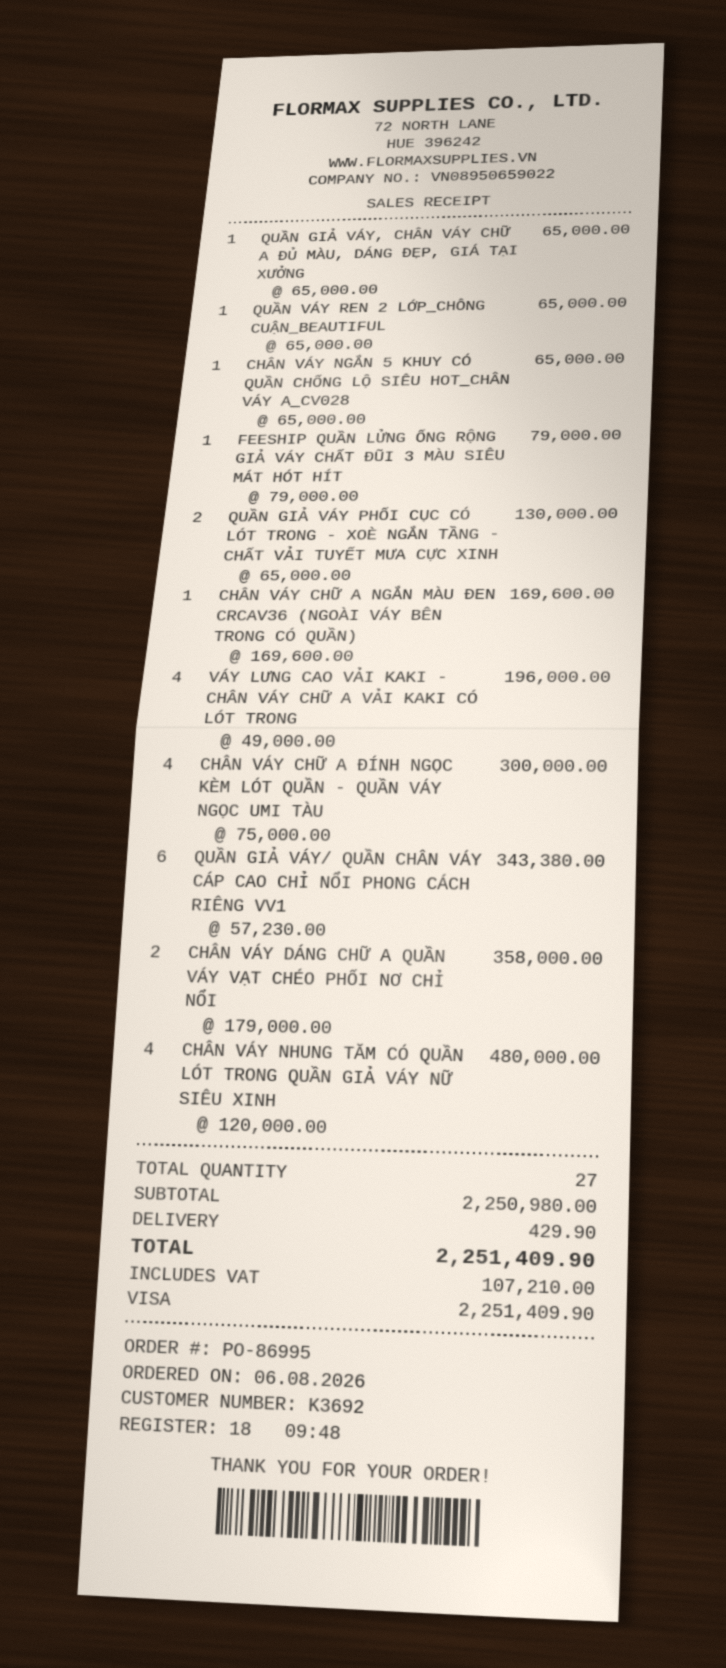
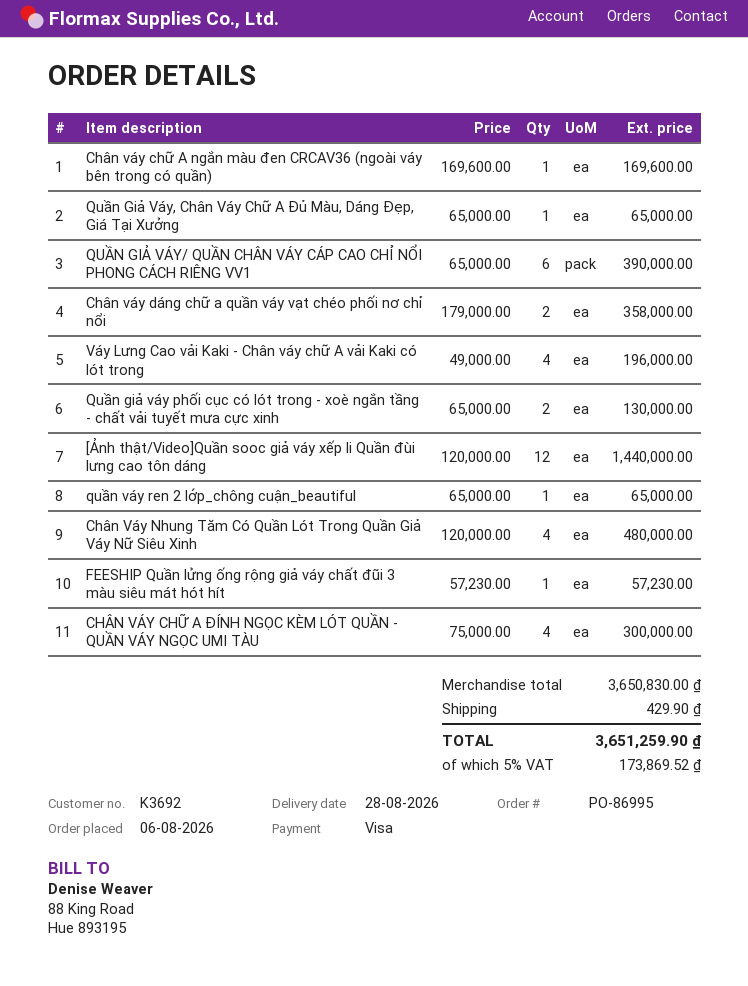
CHÂN VÁY NGẮN 5 KHUY CÓ QUẦN CHỐNG LỘ SIÊU HOT_CHÂN VÁY A_CV028: 1 x 65000.00 = 65000.00 -> none
FEESHIP QUẦN LỬNG ỐNG RỘNG GIẢ VÁY CHẤT ĐŨI 3 MÀU SIÊU MÁT HÓT HÍT: 1 x 79000.00 = 79000.00 -> 1 x 57230.00 = 57230.00
QUẦN GIẢ VÁY/ QUẦN CHÂN VÁY CÁP CAO CHỈ NỔI PHONG CÁCH RIÊNG VV1: 6 x 57230.00 = 343380.00 -> 6 x 65000.00 = 390000.00
[Ảnh thật/Video]Quần sooc giả váy xếp li Quần đùi lưng cao tôn dáng: none -> 12 x 120000.00 = 1440000.00
subtotal: 2250980.00 -> 3650830.00
tax: 107210.00 -> 173869.52
total: 2251409.90 -> 3651259.90

